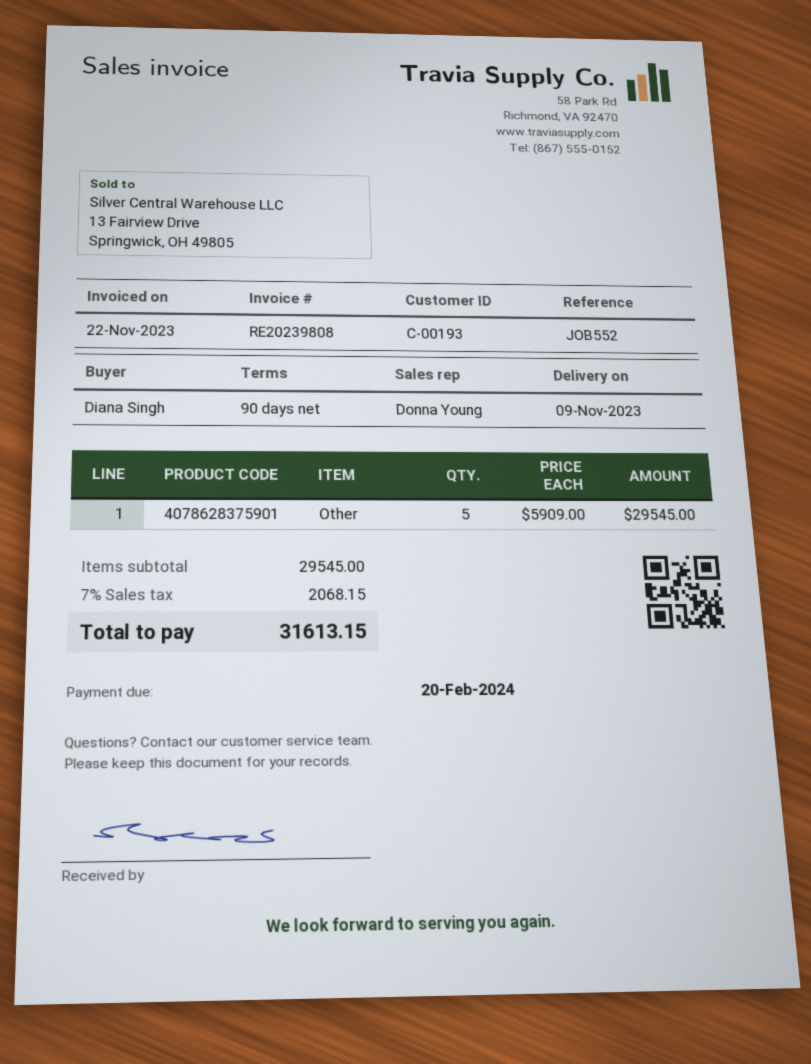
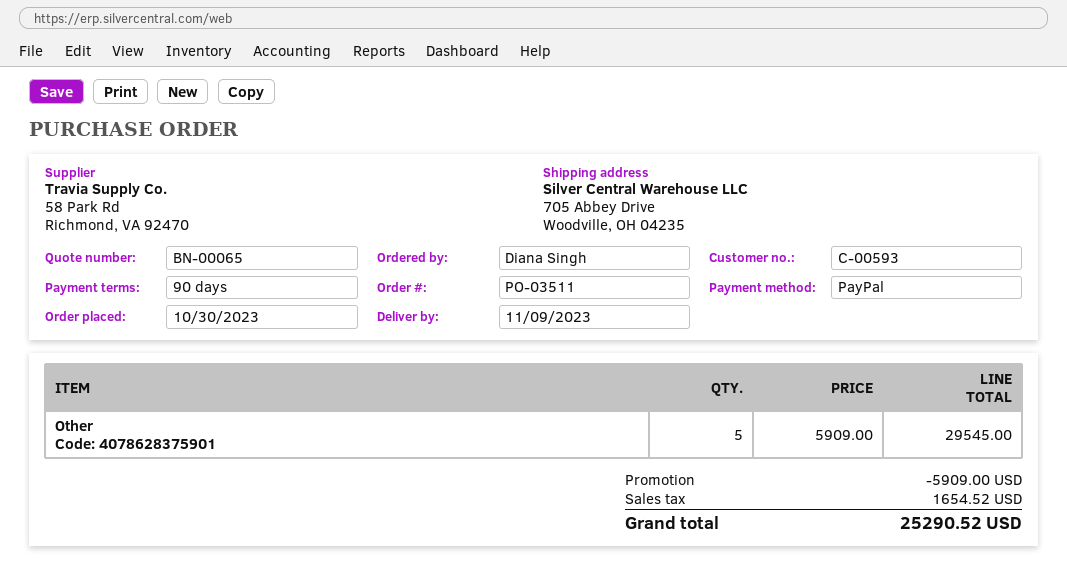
customer number: C-00193 -> C-00593
discount: none -> 5909.00
tax: 2068.15 -> 1654.52
total: 31613.15 -> 25290.52

